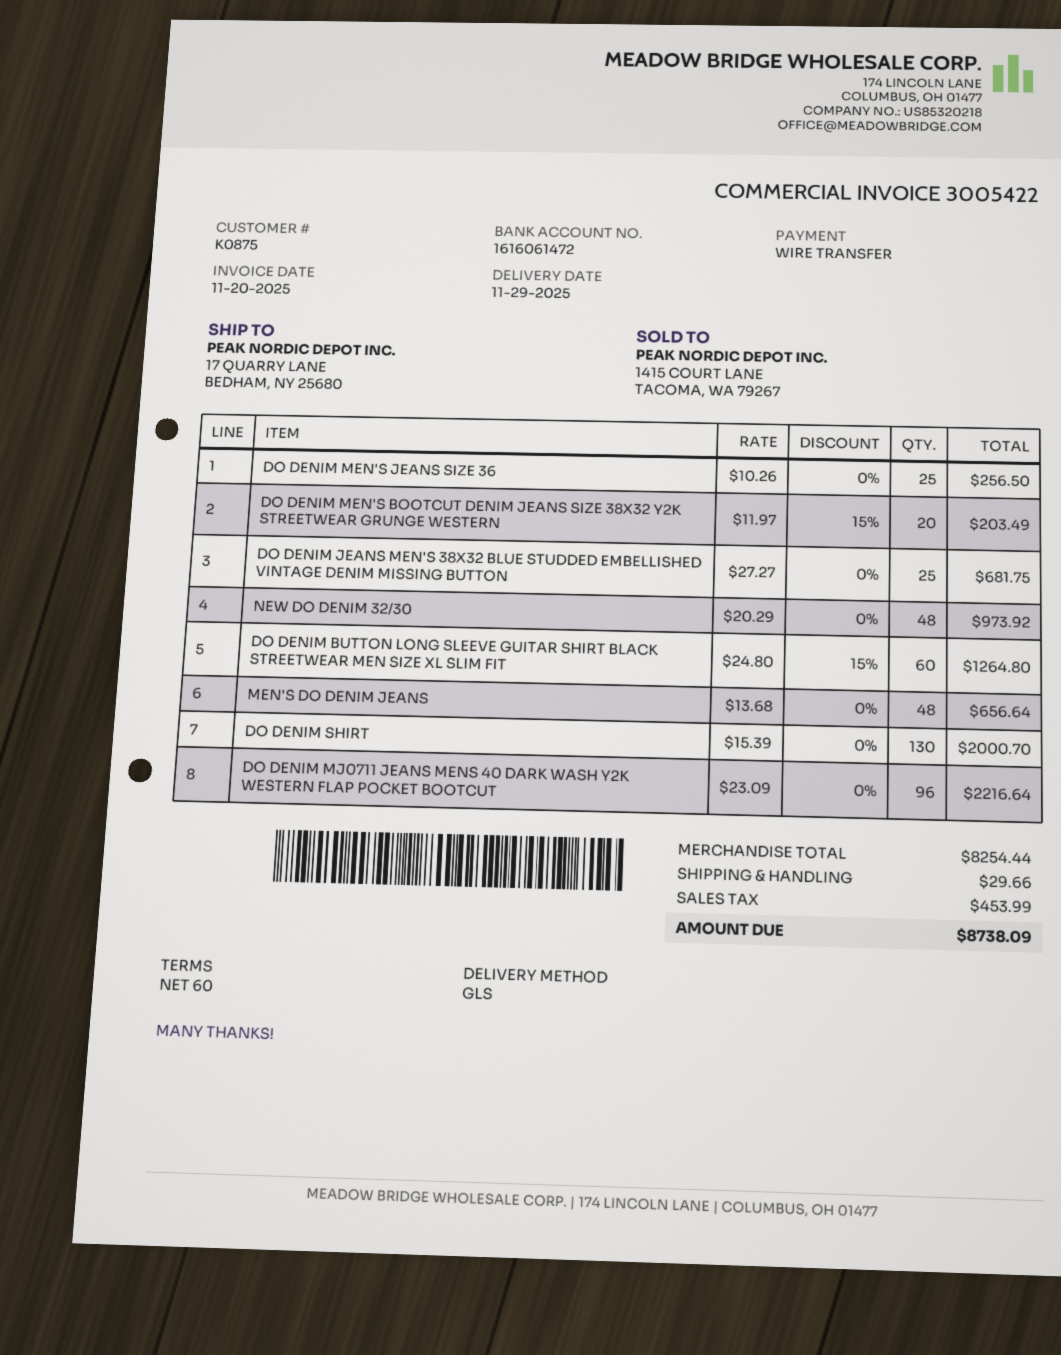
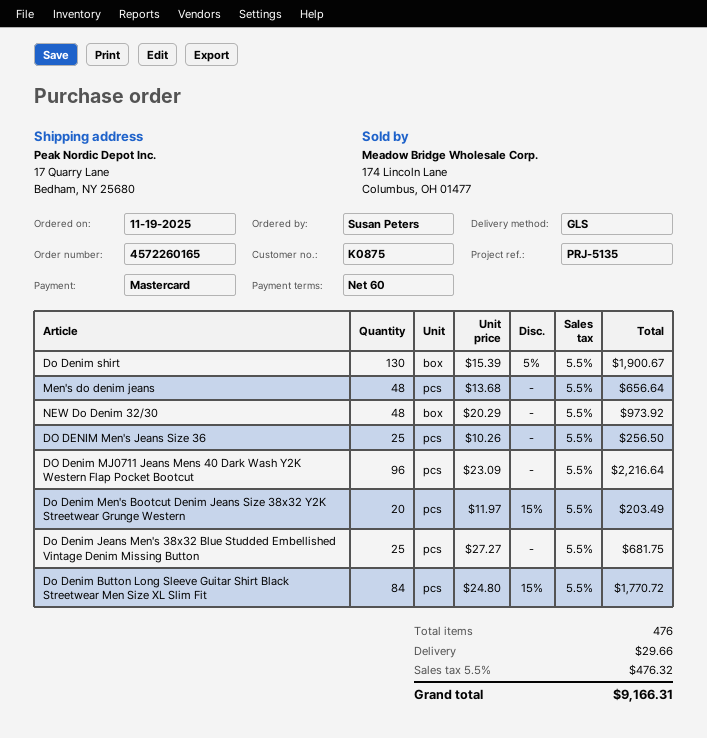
payment method: bank transfer -> Mastercard
DO DENIM BUTTON LONG SLEEVE GUITAR SHIRT BLACK STREETWEAR MEN SIZE XL SLIM FIT: 60 x 24.80 - 15% = 1264.80 -> 84 x 24.80 - 15% = 1770.72
DO DENIM SHIRT: 130 x 15.39 = 2000.70 -> 130 x 15.39 - 5% = 1900.67
tax: 453.99 -> 476.32
total: 8738.09 -> 9166.31

